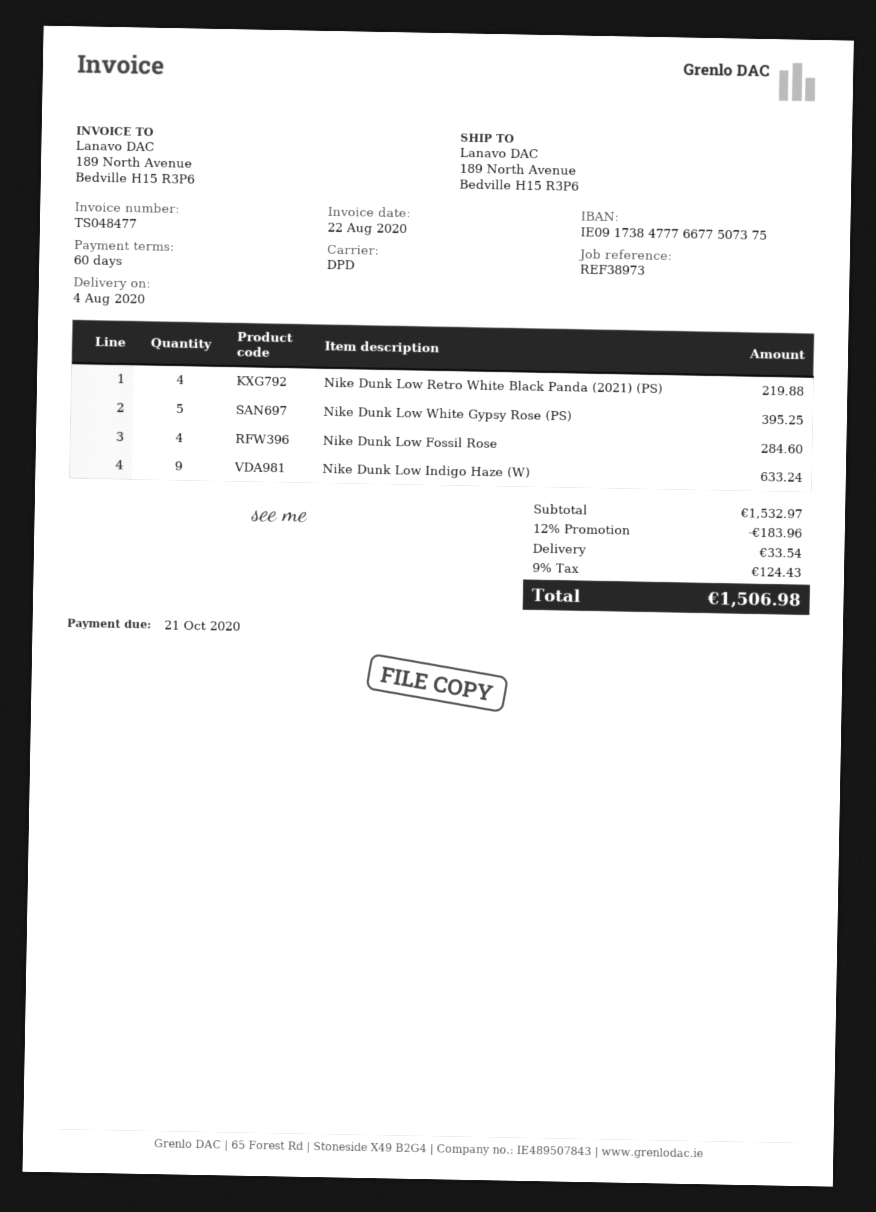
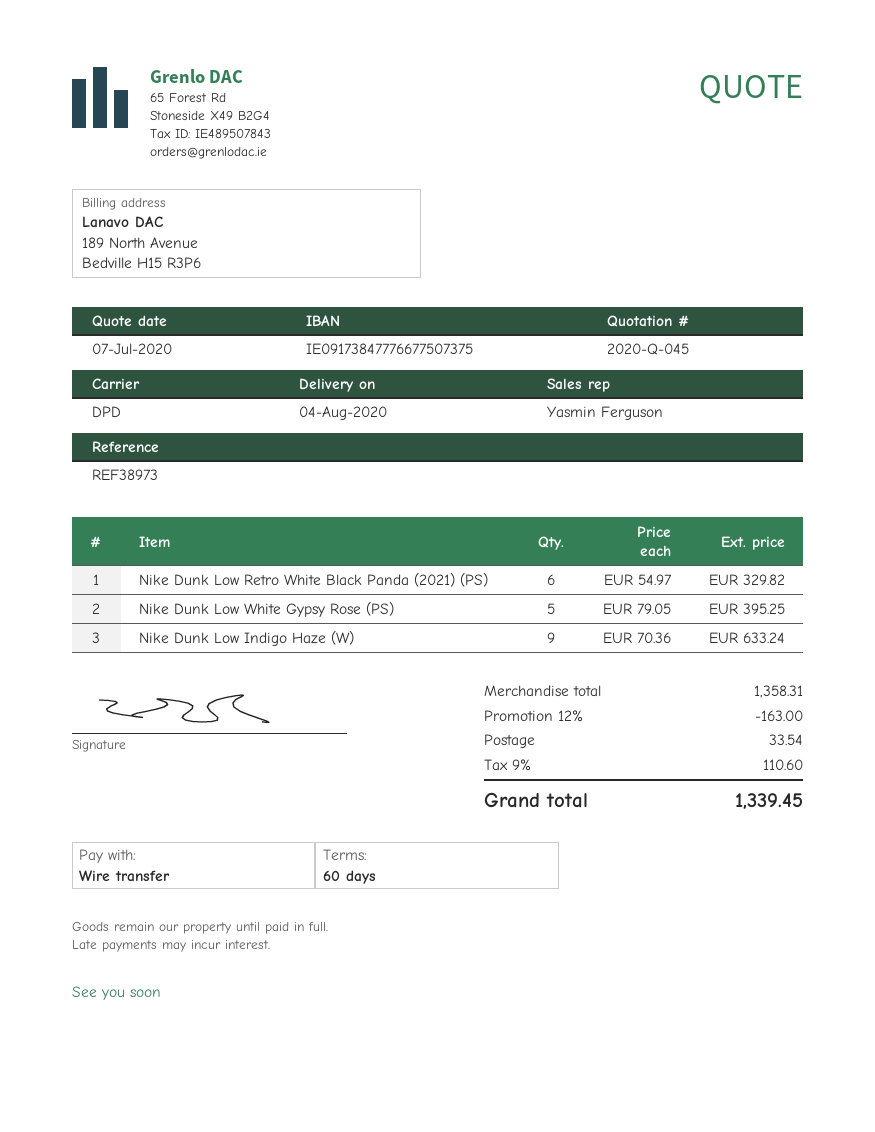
Nike Dunk Low Retro White Black Panda (2021) (PS): 4 for 219.88 -> 6 for 329.82
Nike Dunk Low Fossil Rose: 4 for 284.60 -> none
subtotal: 1532.97 -> 1358.31
discount: 12% = 183.96 -> 12% = 163.00
tax: 9% = 124.43 -> 9% = 110.60
total: 1506.98 -> 1339.45

